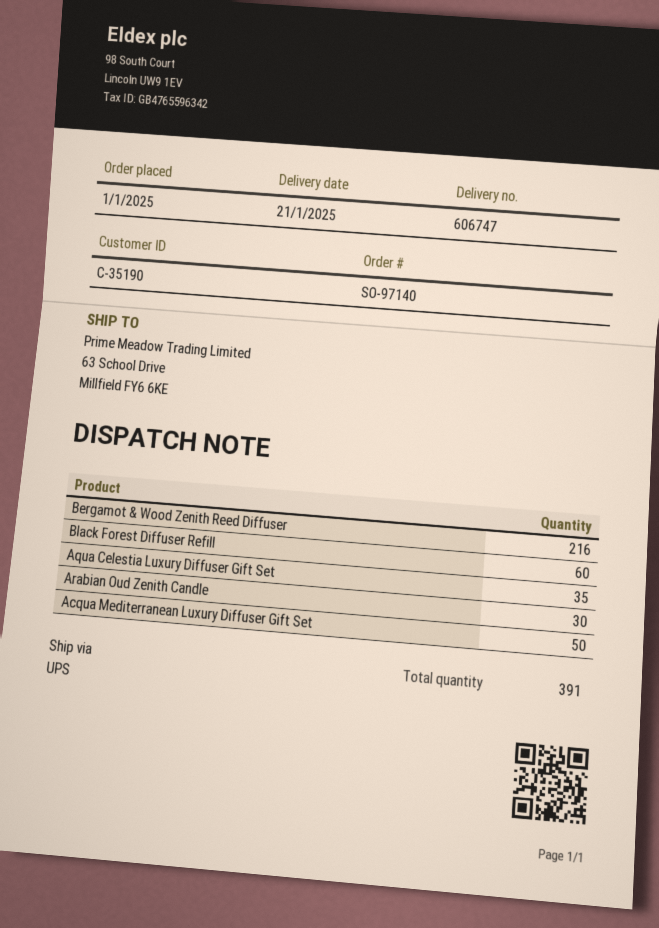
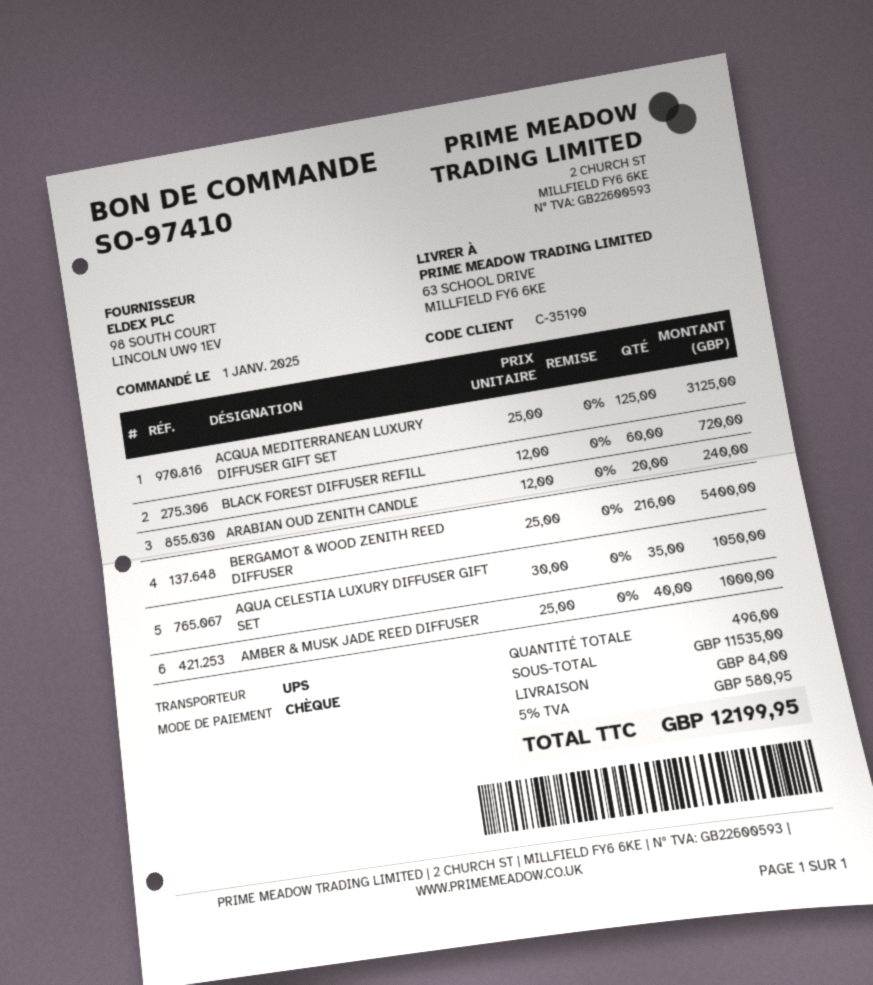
order number: SO-97140 -> SO-97410
Arabian Oud Zenith Candle: 30 -> 20
Acqua Mediterranean Luxury Diffuser Gift Set: 50 -> 125
AMBER & MUSK JADE REED DIFFUSER: none -> 40
total quantity: 391 -> 496

